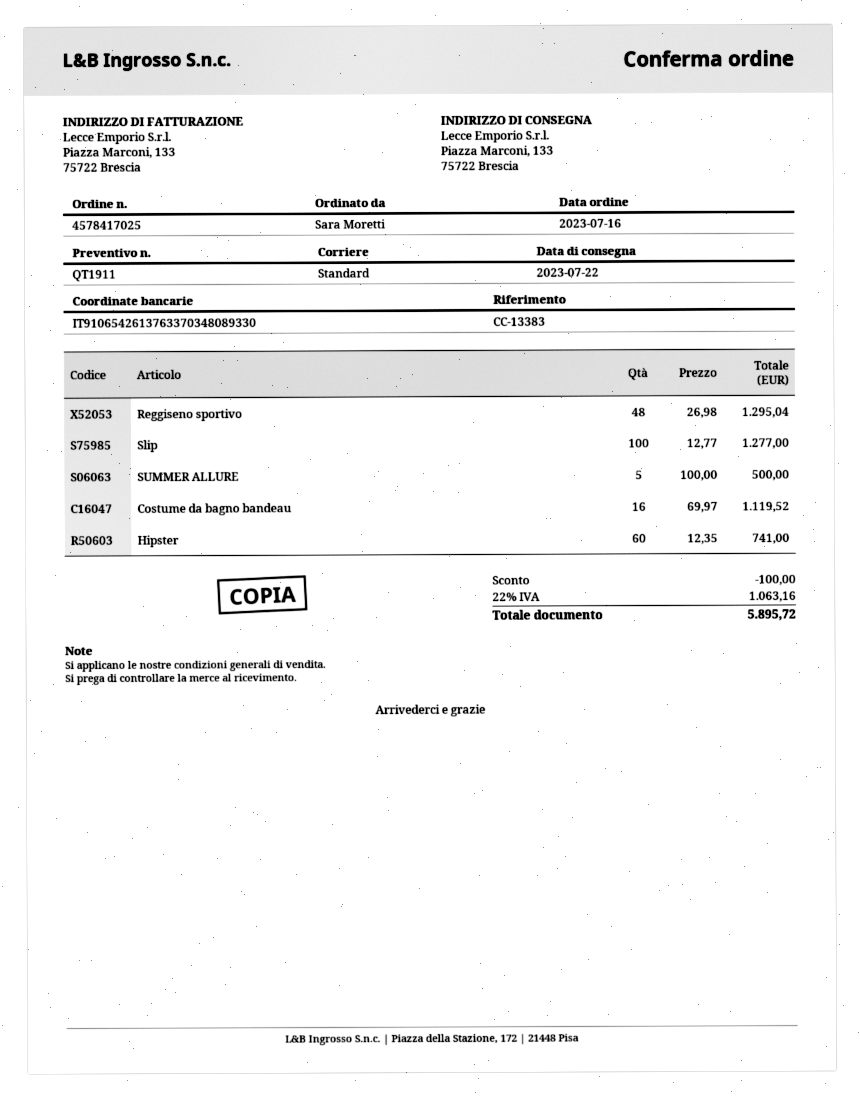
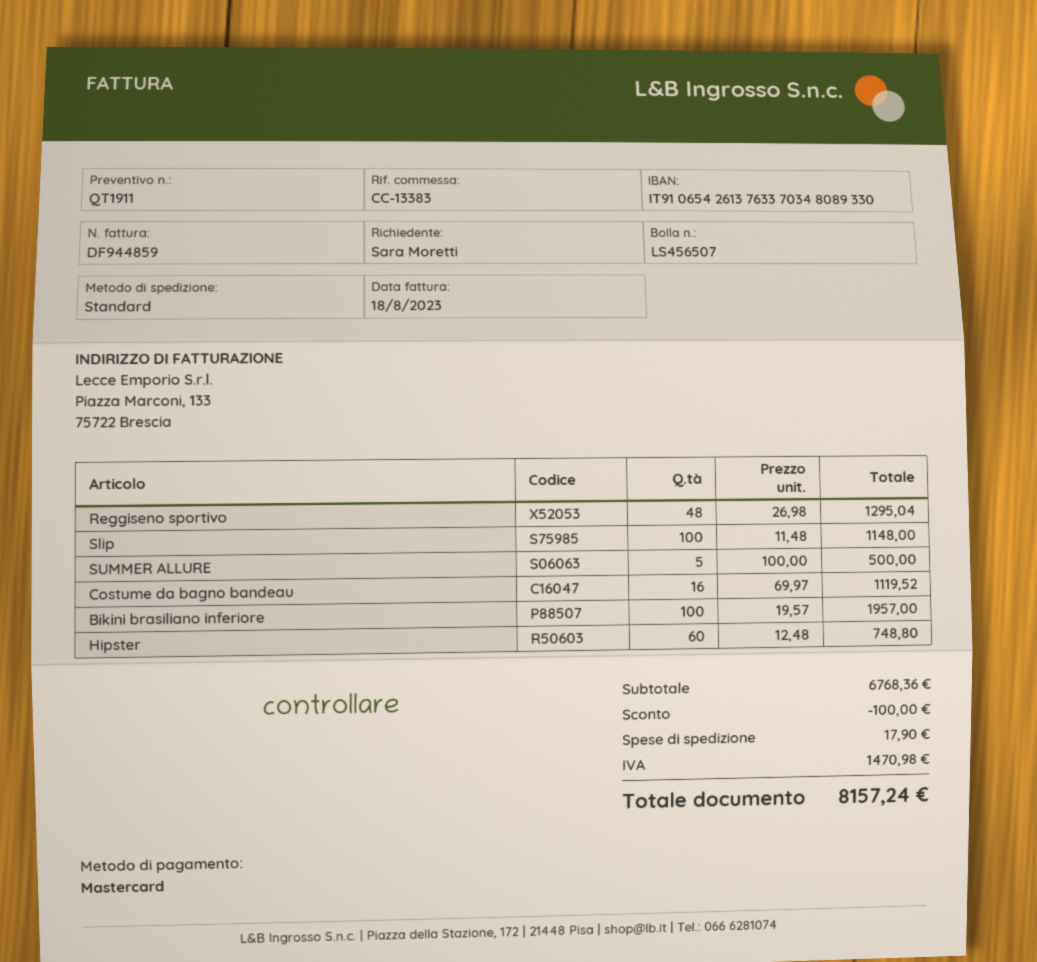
Slip: 100 x 12.77 = 1277.00 -> 100 x 11.48 = 1148.00
Hipster: 60 x 12.35 = 741.00 -> 60 x 12.48 = 748.80
Bikini brasiliano inferiore: none -> 100 x 19.57 = 1957.00
shipping: none -> 17.90
tax: 1063.16 -> 1470.98
total: 5895.72 -> 8157.24

